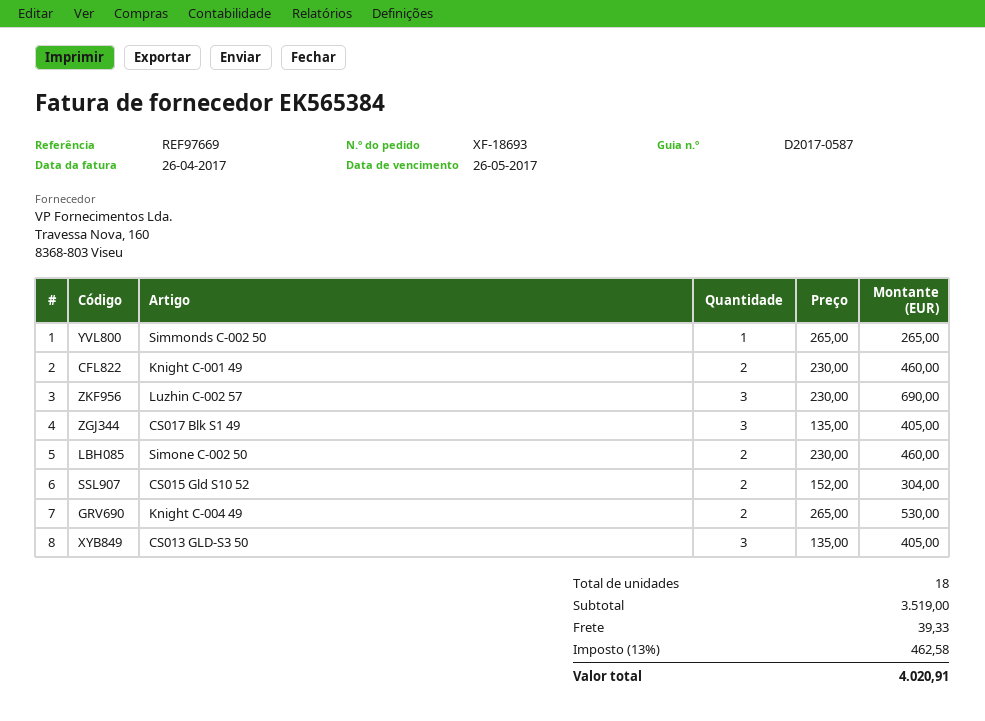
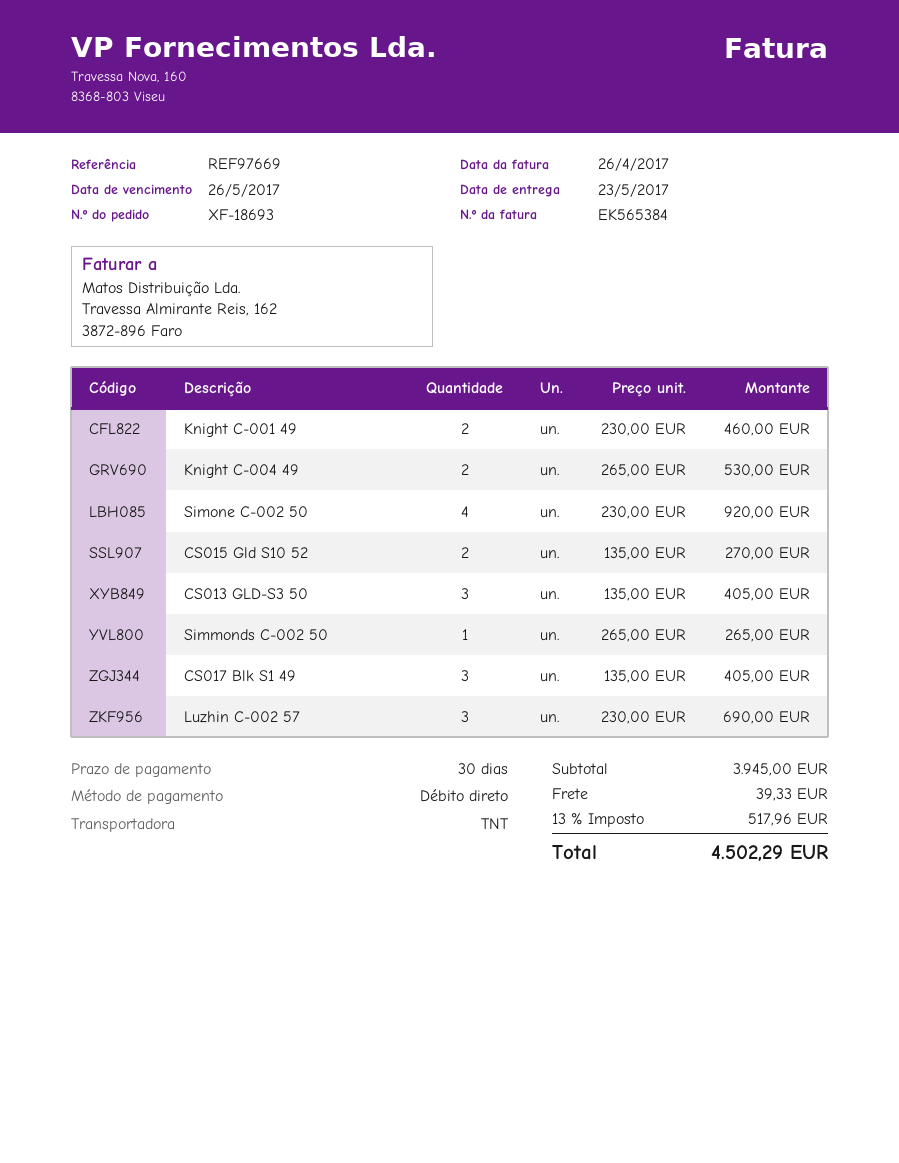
Simone C-002 50: 2 x 230.00 = 460.00 -> 4 x 230.00 = 920.00
CS015 Gld S10 52: 2 x 152.00 = 304.00 -> 2 x 135.00 = 270.00
subtotal: 3519.00 -> 3945.00
tax: 13% = 462.58 -> 13% = 517.96
total: 4020.91 -> 4502.29

